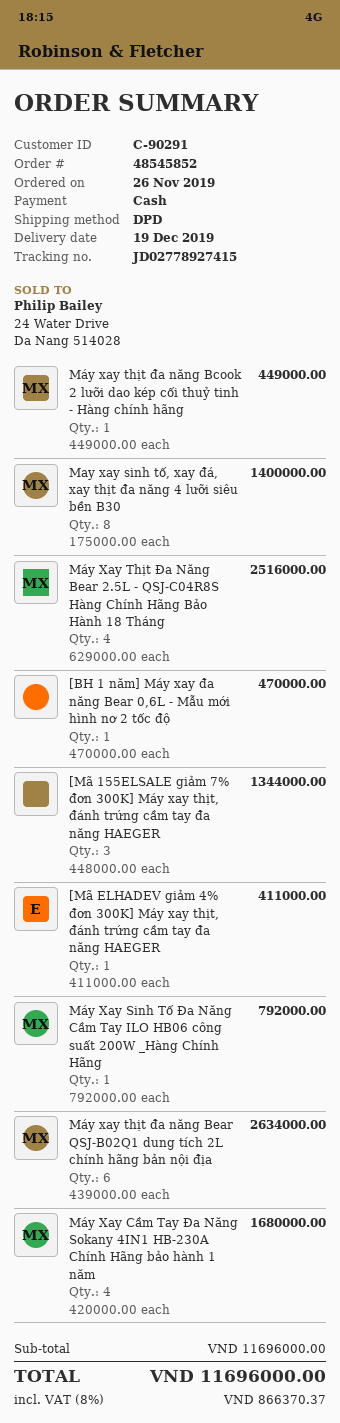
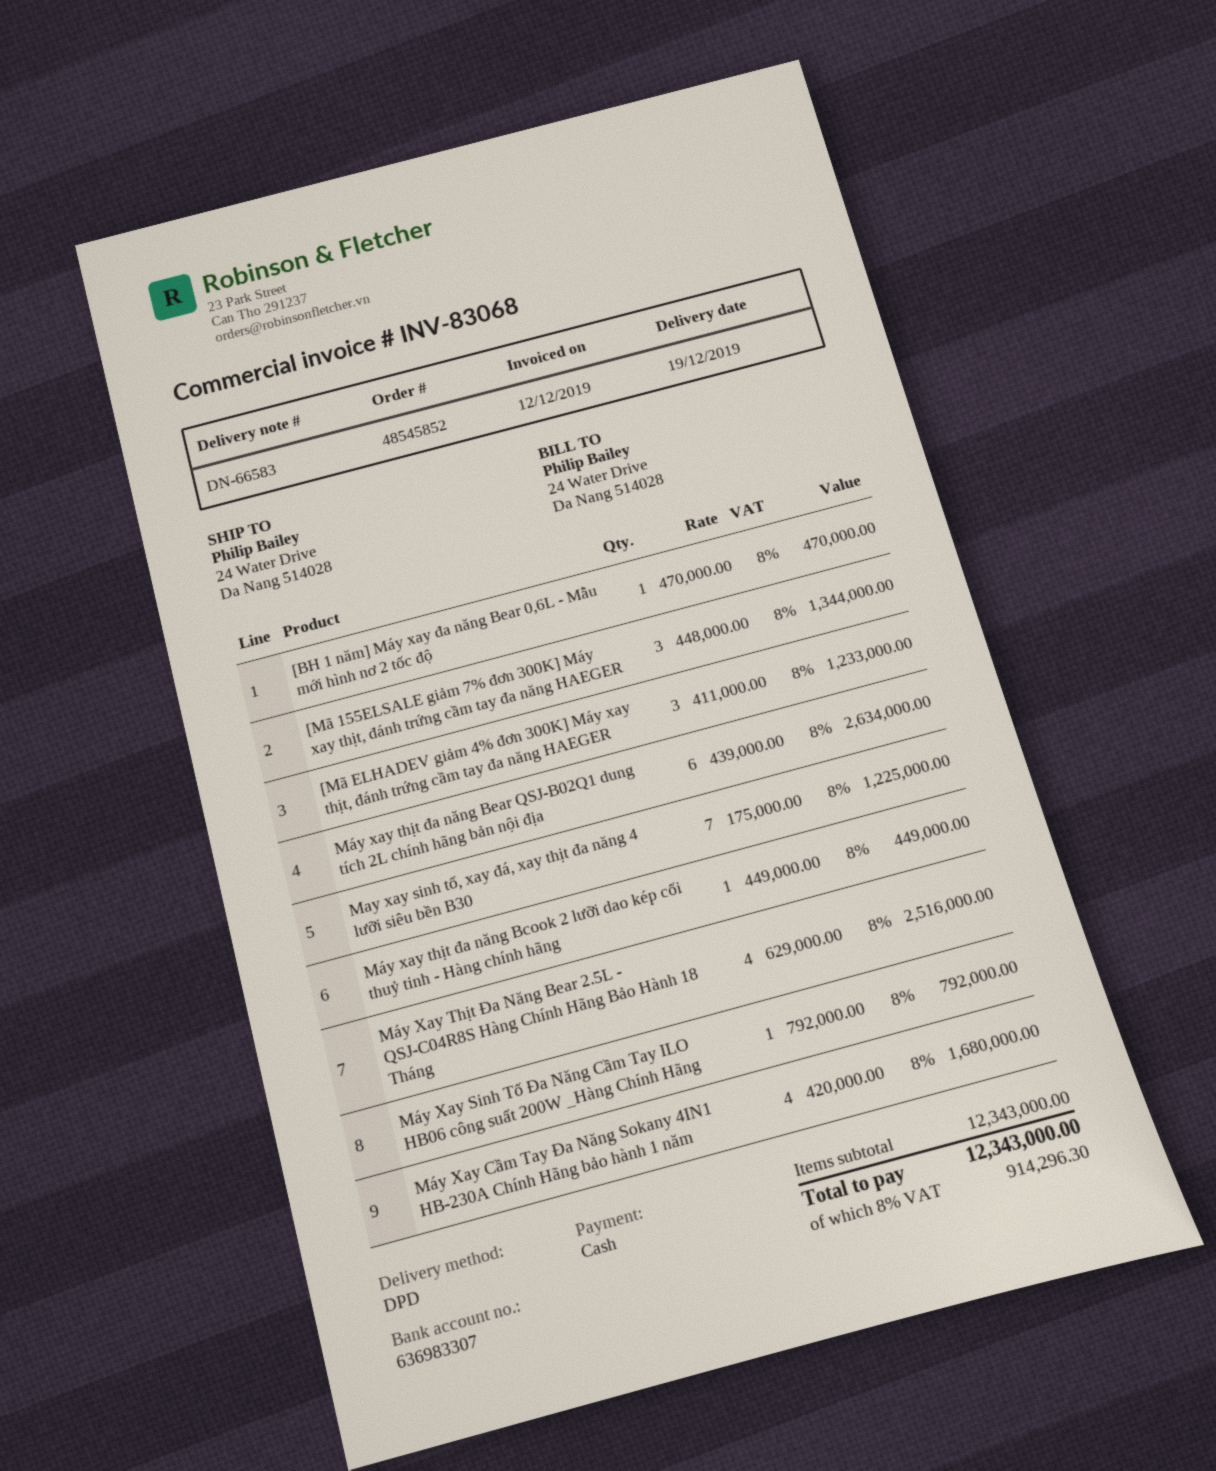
May xay sinh tố, xay đá, xay thịt đa năng 4 lưỡi siêu bền B30: 8 x 175000.00 = 1400000.00 -> 7 x 175000.00 = 1225000.00
[Mã ELHADEV giảm 4% đơn 300K] Máy xay thịt, đánh trứng cầm tay đa năng HAEGER: 1 x 411000.00 = 411000.00 -> 3 x 411000.00 = 1233000.00
subtotal: 11696000.00 -> 12343000.00
tax: 8% = 866370.37 -> 8% = 914296.30
total: 11696000.00 -> 12343000.00

